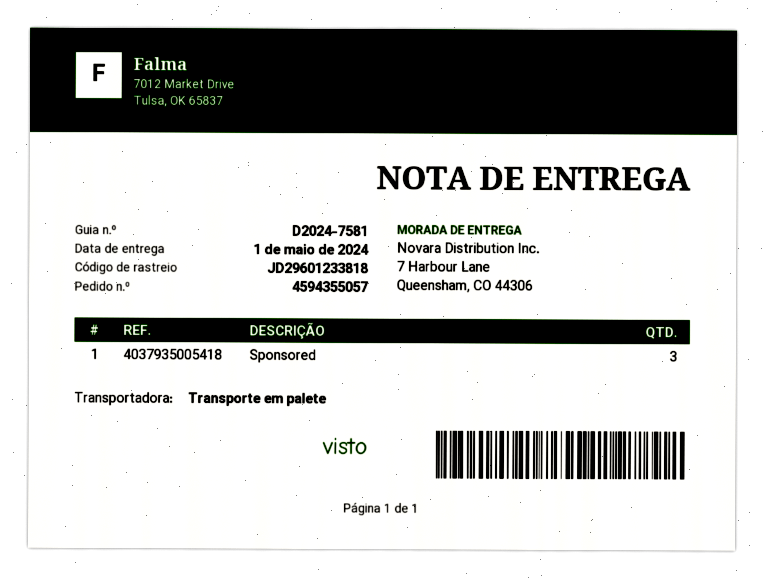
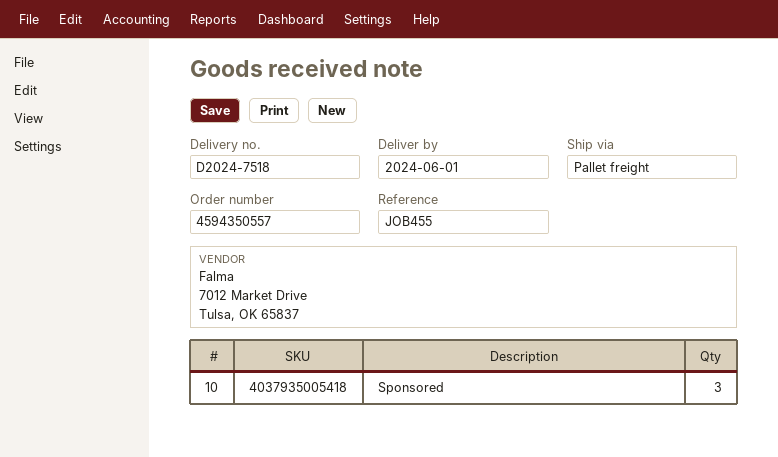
order number: 4594355057 -> 4594350557
delivery note number: D2024-7581 -> D2024-7518
delivery date: 2024-05-01 -> 2024-06-01

